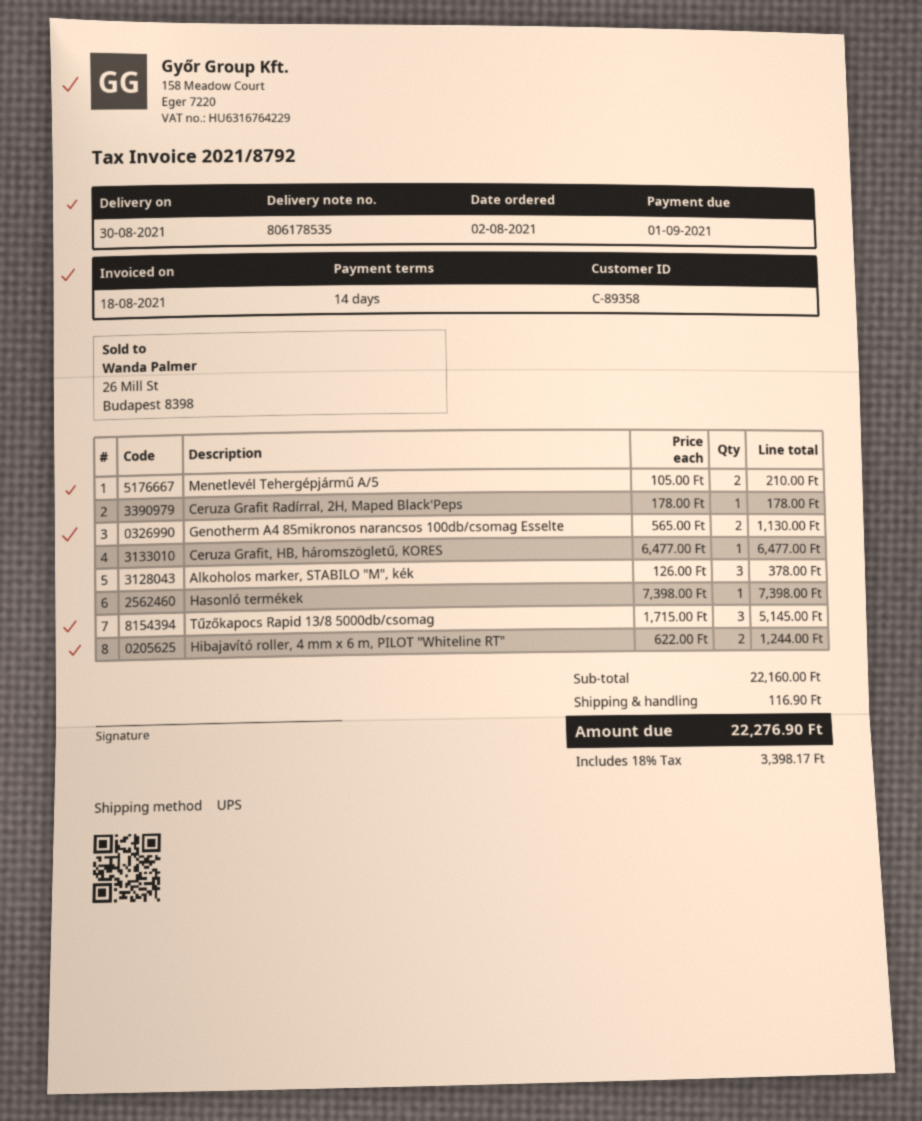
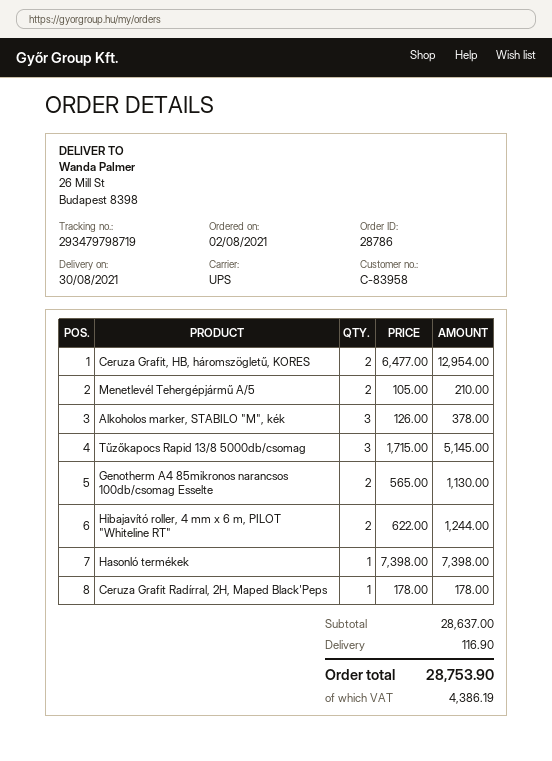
customer number: C-89358 -> C-83958
Ceruza Grafit, HB, háromszögletű, KORES: 1 x 6477.00 = 6477.00 -> 2 x 6477.00 = 12954.00
subtotal: 22160.00 -> 28637.00
tax: 3398.17 -> 4386.19
total: 22276.90 -> 28753.90

